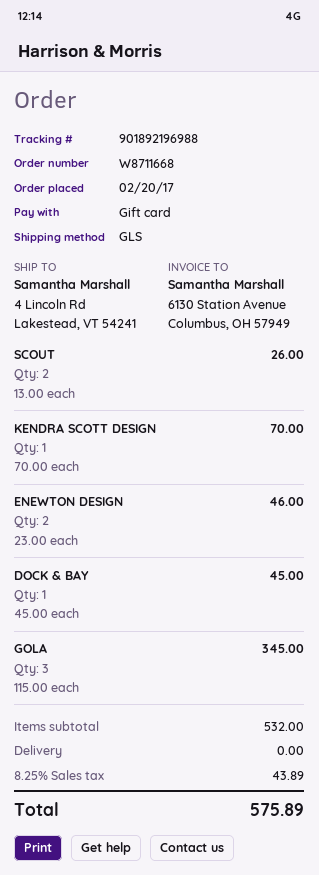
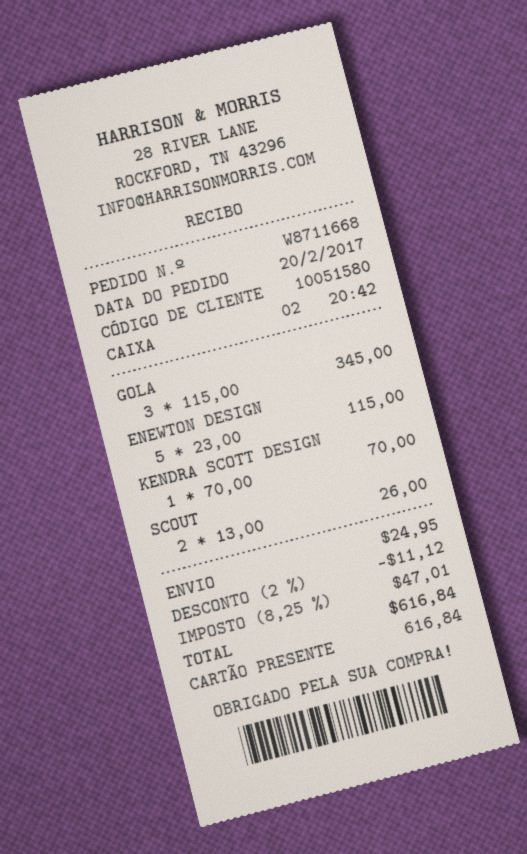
ENEWTON DESIGN: 2 x 23.00 = 46.00 -> 5 x 23.00 = 115.00
DOCK & BAY: 1 x 45.00 = 45.00 -> none
discount: none -> 2% = 11.12
shipping: 0.00 -> 24.95
tax: 8.25% = 43.89 -> 8.25% = 47.01
total: 575.89 -> 616.84

